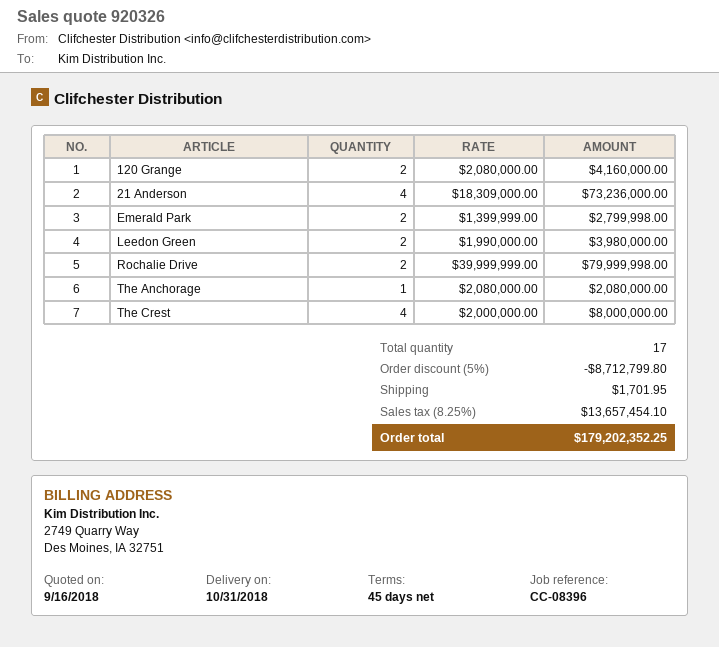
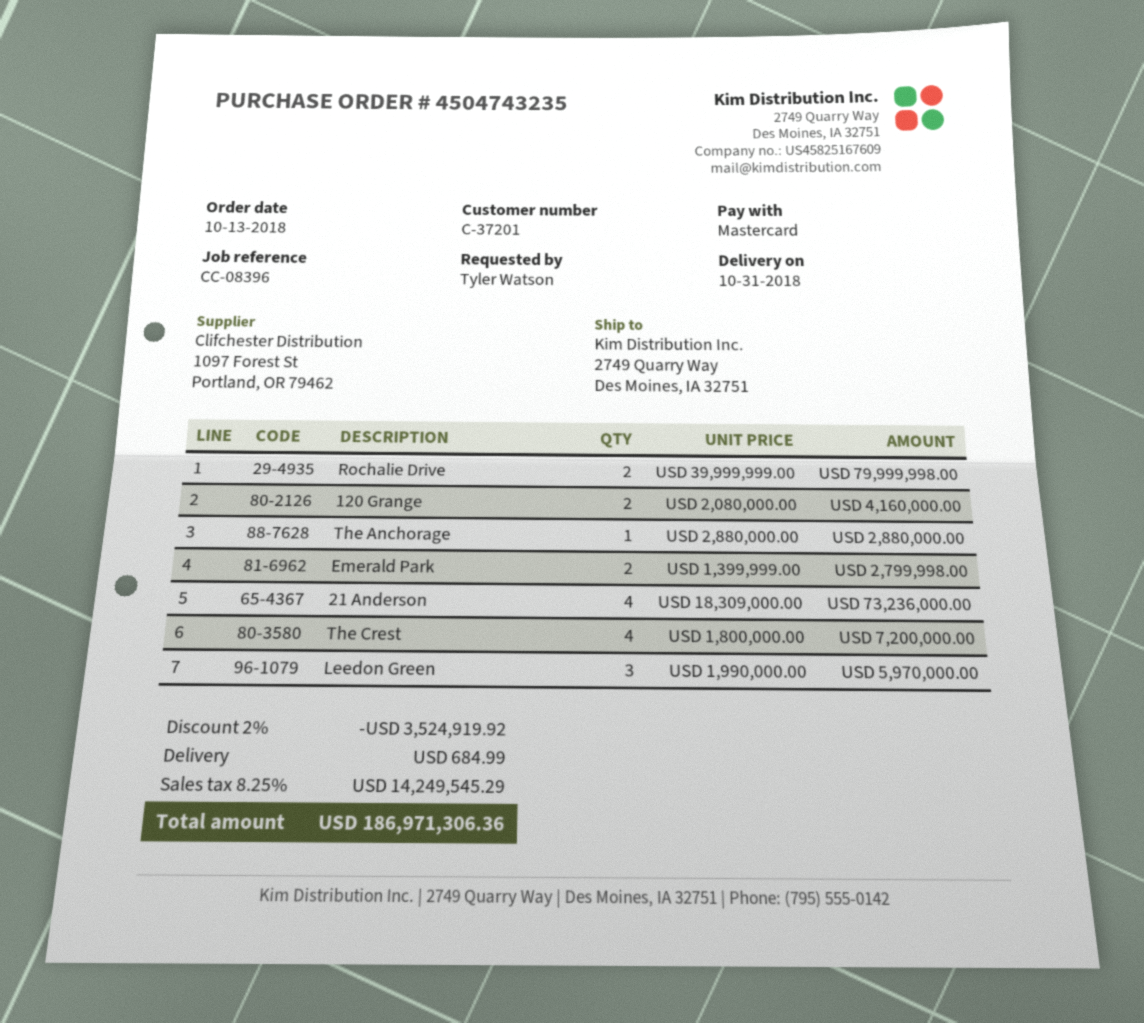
Leedon Green: 2 x 1990000.00 = 3980000.00 -> 3 x 1990000.00 = 5970000.00
The Anchorage: 1 x 2080000.00 = 2080000.00 -> 1 x 2880000.00 = 2880000.00
The Crest: 4 x 2000000.00 = 8000000.00 -> 4 x 1800000.00 = 7200000.00
discount: 5% = 8712799.80 -> 2% = 3524919.92
shipping: 1701.95 -> 684.99
tax: 8.25% = 13657454.10 -> 8.25% = 14249545.29
total: 179202352.25 -> 186971306.36

